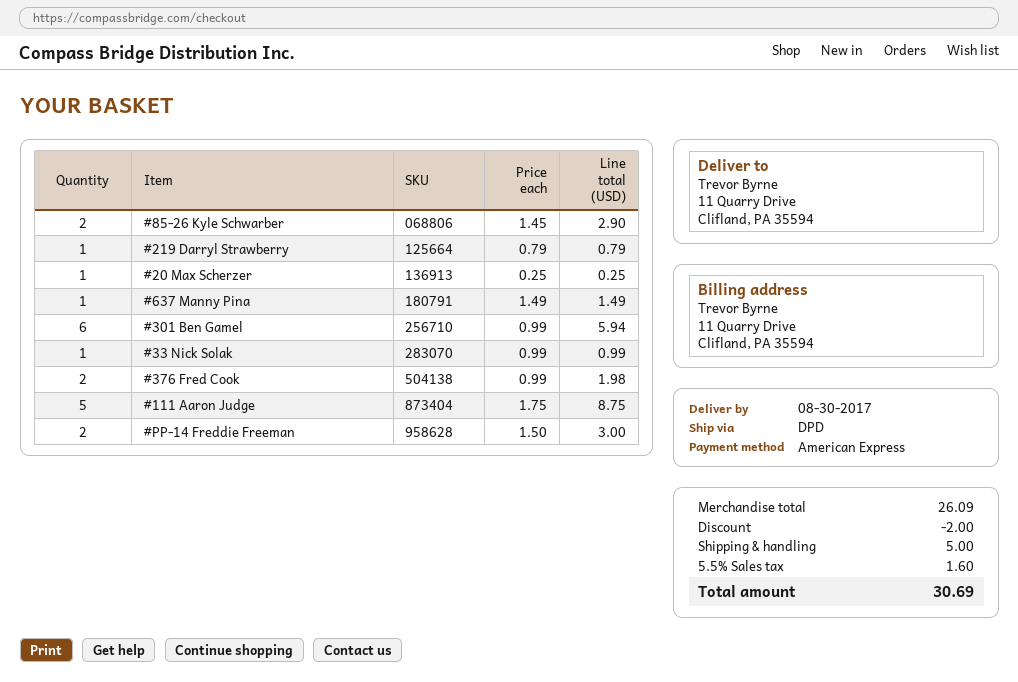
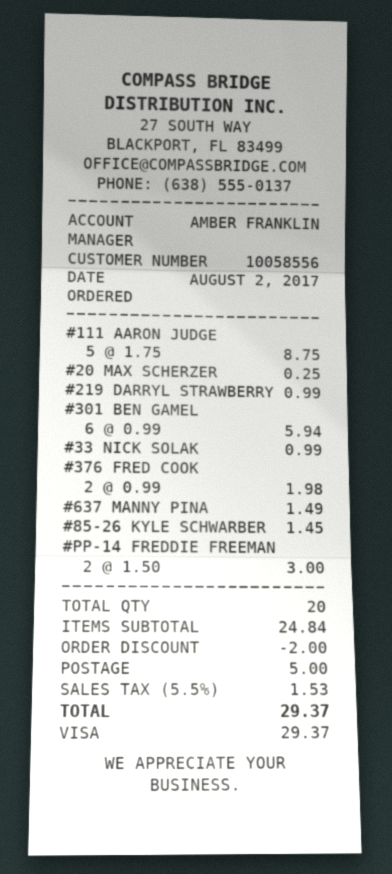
payment method: American Express -> Visa
#85-26 Kyle Schwarber: 2 x 1.45 = 2.90 -> 1 x 1.45 = 1.45
#219 Darryl Strawberry: 1 x 0.79 = 0.79 -> 1 x 0.99 = 0.99
subtotal: 26.09 -> 24.84
tax: 5.5% = 1.60 -> 5.5% = 1.53
total: 30.69 -> 29.37

